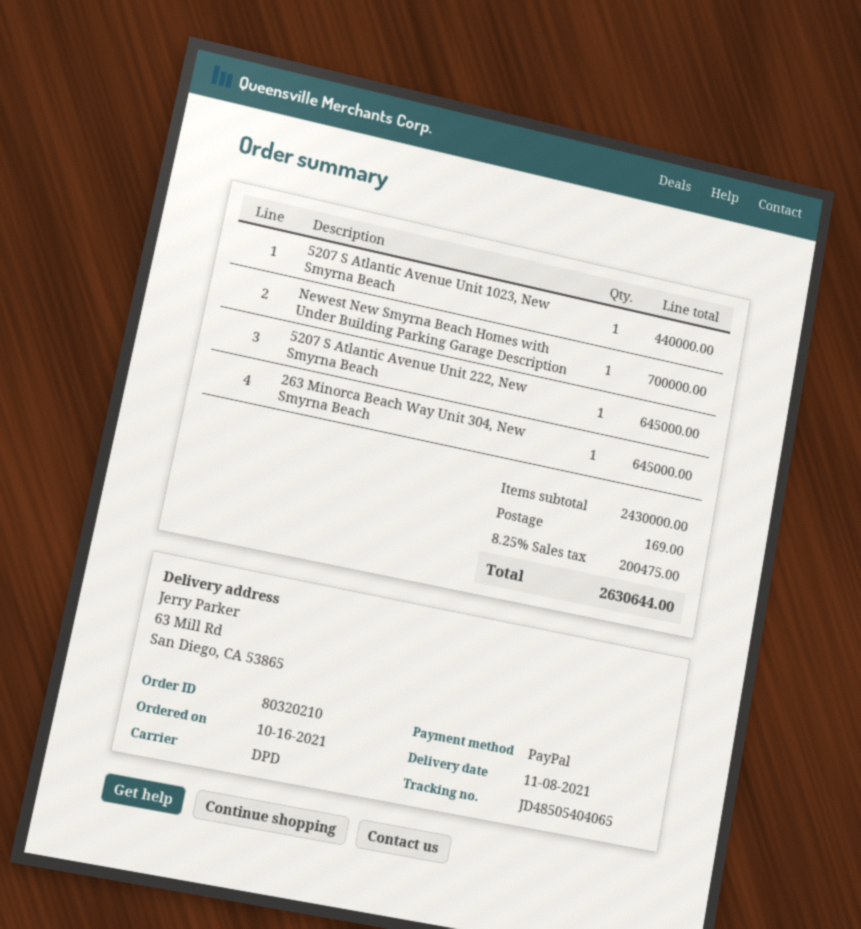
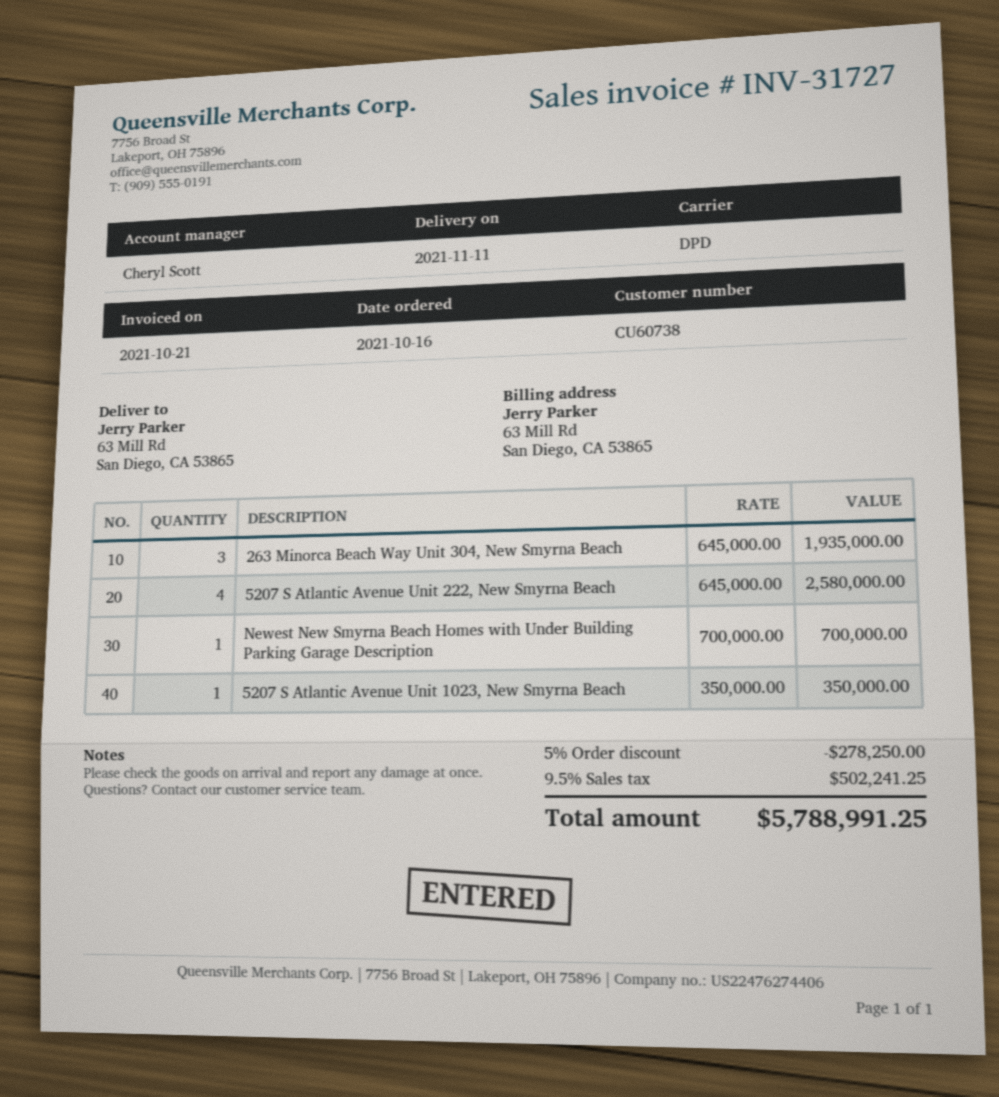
delivery date: 2021-11-08 -> 2021-11-11
5207 S Atlantic Avenue Unit 1023, New Smyrna Beach: 1 for 440000.00 -> 1 for 350000.00
5207 S Atlantic Avenue Unit 222, New Smyrna Beach: 1 for 645000.00 -> 4 for 2580000.00
263 Minorca Beach Way Unit 304, New Smyrna Beach: 1 for 645000.00 -> 3 for 1935000.00
discount: none -> 5% = 278250.00
shipping: 169.00 -> none
tax: 8.25% = 200475.00 -> 9.5% = 502241.25
total: 2630644.00 -> 5788991.25

